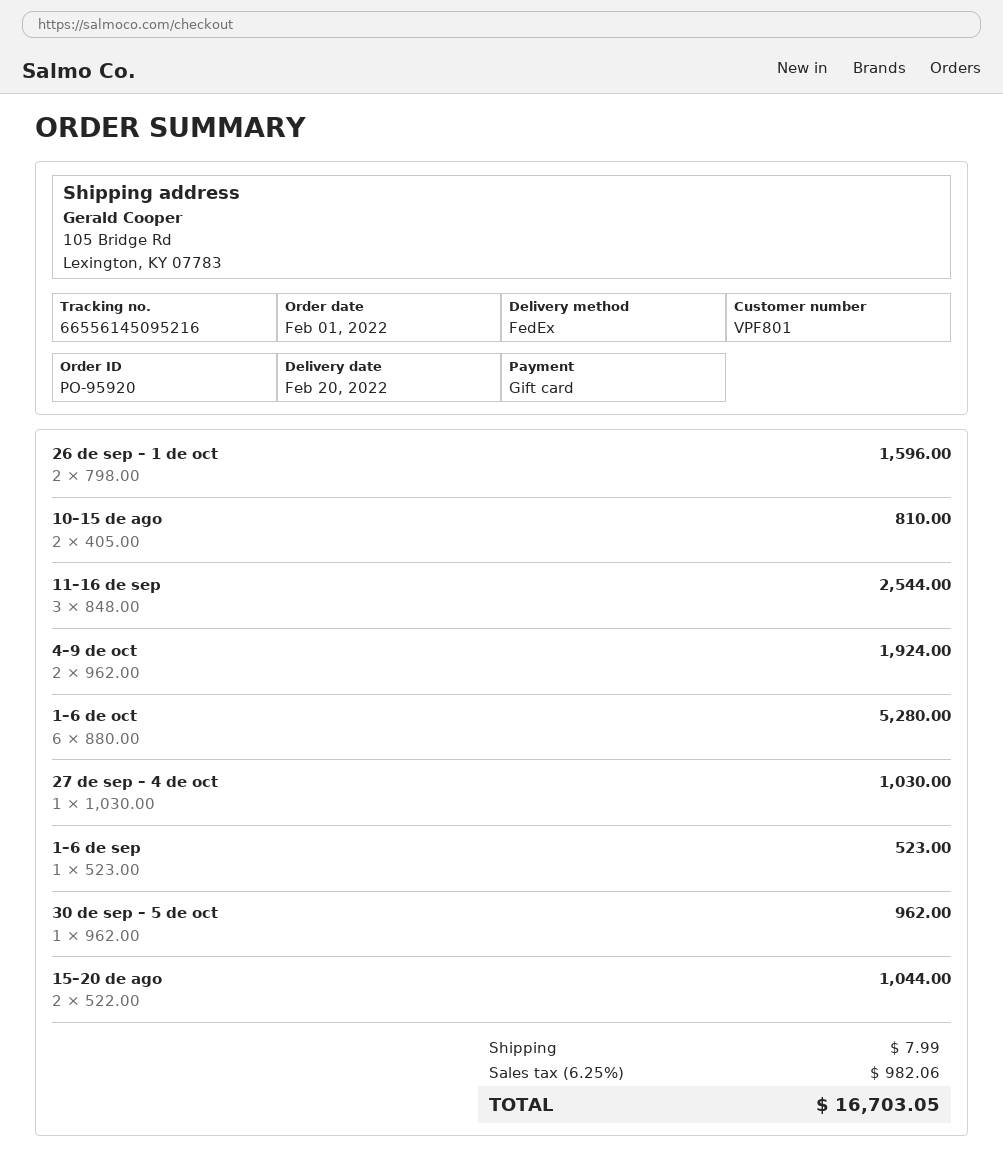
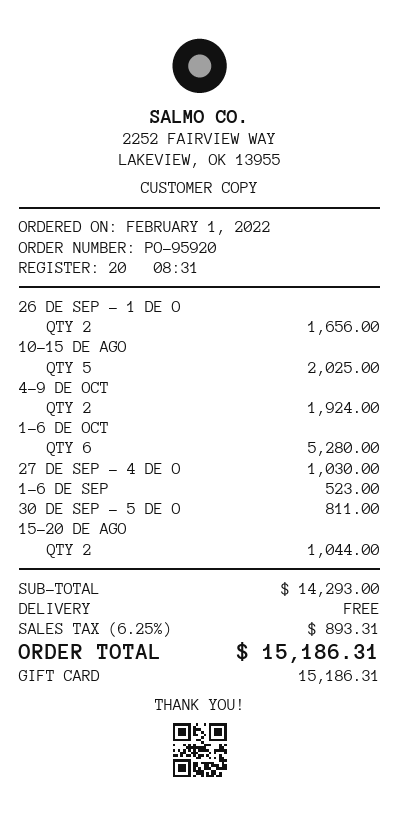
26 de sep – 1 de oct: 2 for 1596.00 -> 2 for 1656.00
10–15 de ago: 2 for 810.00 -> 5 for 2025.00
11–16 de sep: 3 for 2544.00 -> none
30 de sep – 5 de oct: 1 for 962.00 -> 1 for 811.00
shipping: 7.99 -> 0.00
tax: 6.25% = 982.06 -> 6.25% = 893.31
total: 16703.05 -> 15186.31

